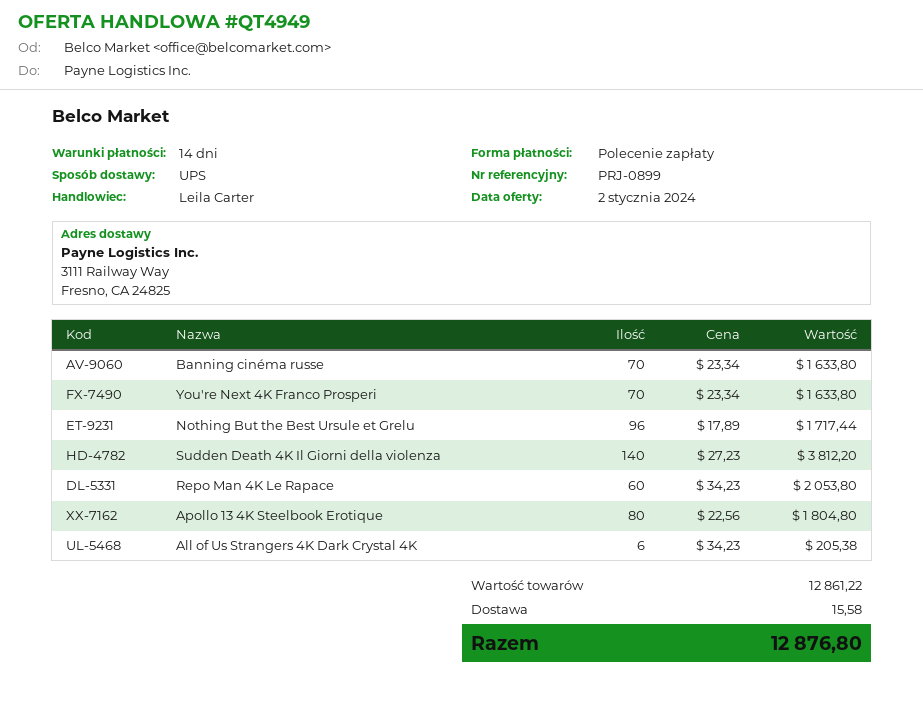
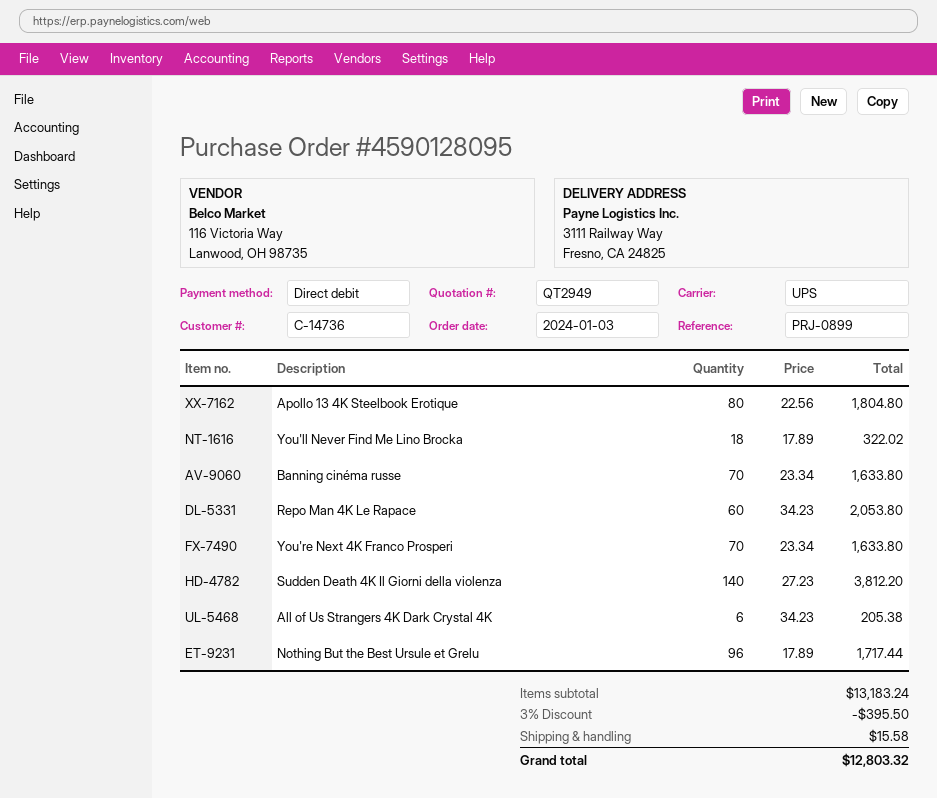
quote number: QT4949 -> QT2949
You'll Never Find Me Lino Brocka: none -> 18 x 17.89 = 322.02
subtotal: 12861.22 -> 13183.24
discount: none -> 3% = 395.50
total: 12876.80 -> 12803.32

